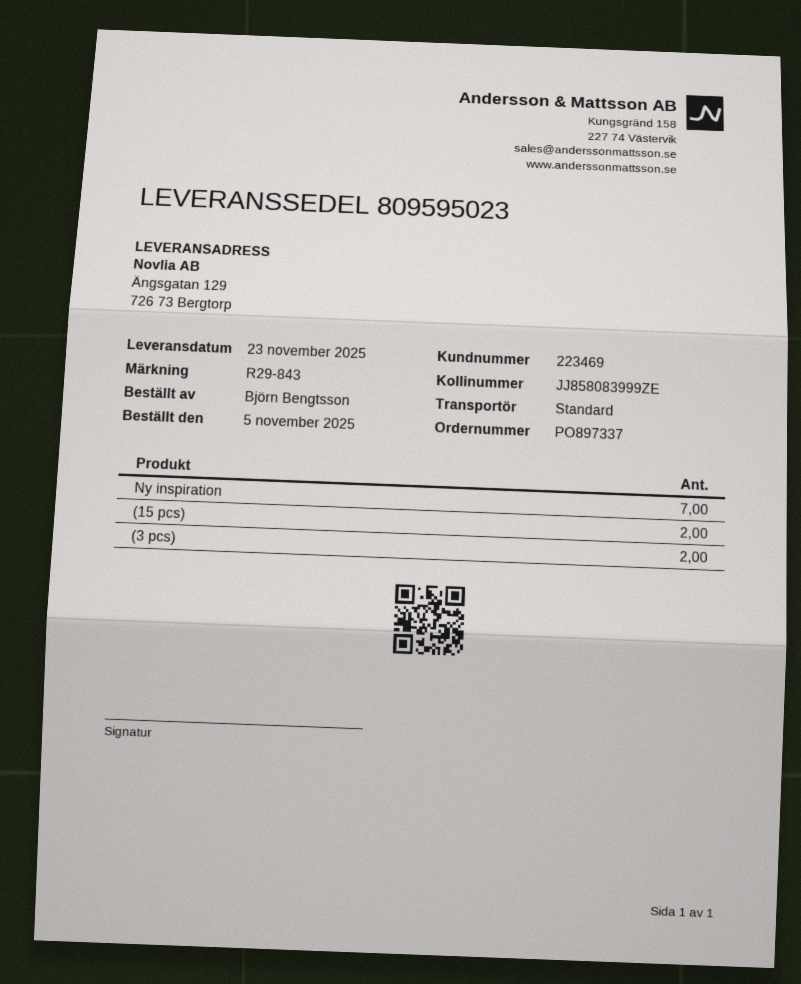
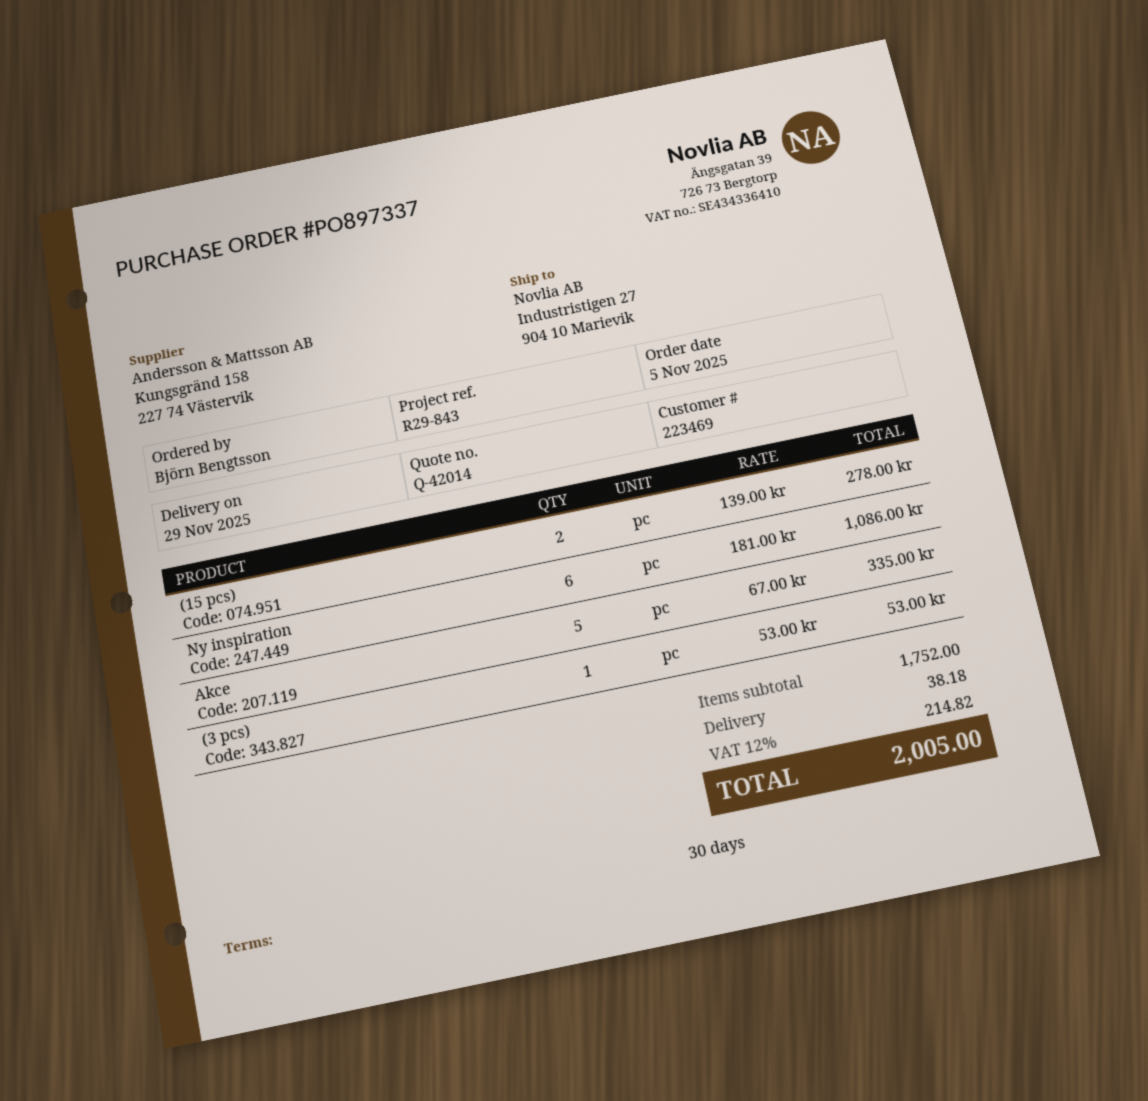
delivery date: 2025-11-23 -> 2025-11-29
ship to: Ängsgatan 129, 726 73 Bergtorp -> Industristigen 27, 904 10 Marievik
Ny inspiration: 7 -> 6
(3 pcs): 2 -> 1
Akce: none -> 5

